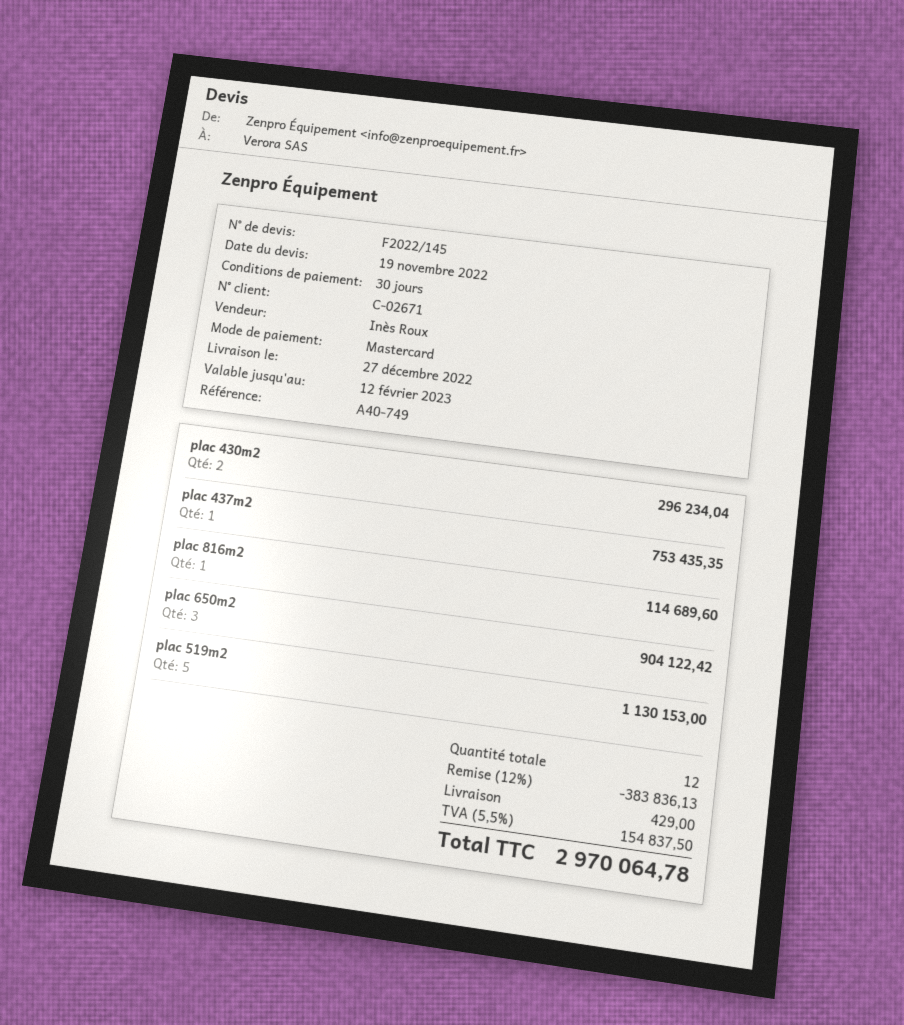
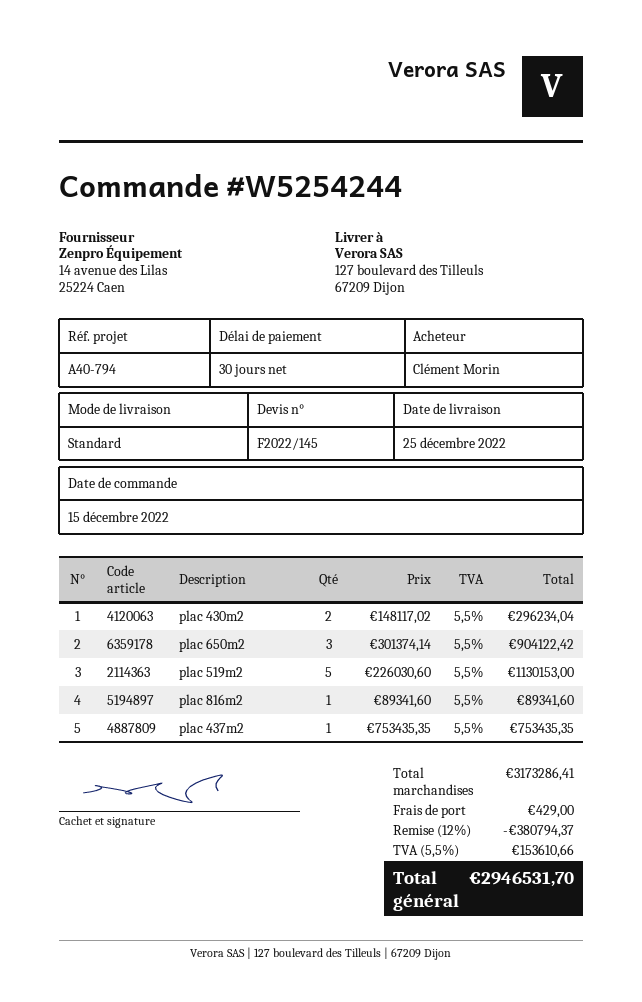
delivery date: 2022-12-27 -> 2022-12-25
reference: A40-749 -> A40-794
plac 816m2: 1 for 114689.60 -> 1 for 89341.60
discount: 12% = 383836.13 -> 12% = 380794.37
tax: 5.5% = 154837.50 -> 5.5% = 153610.66
total: 2970064.78 -> 2946531.70

